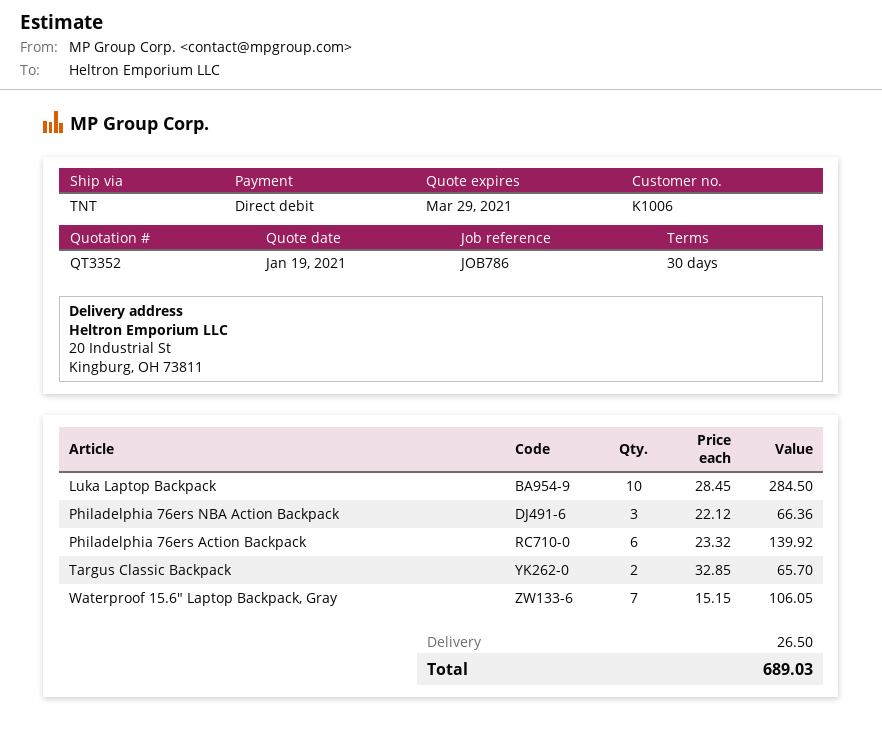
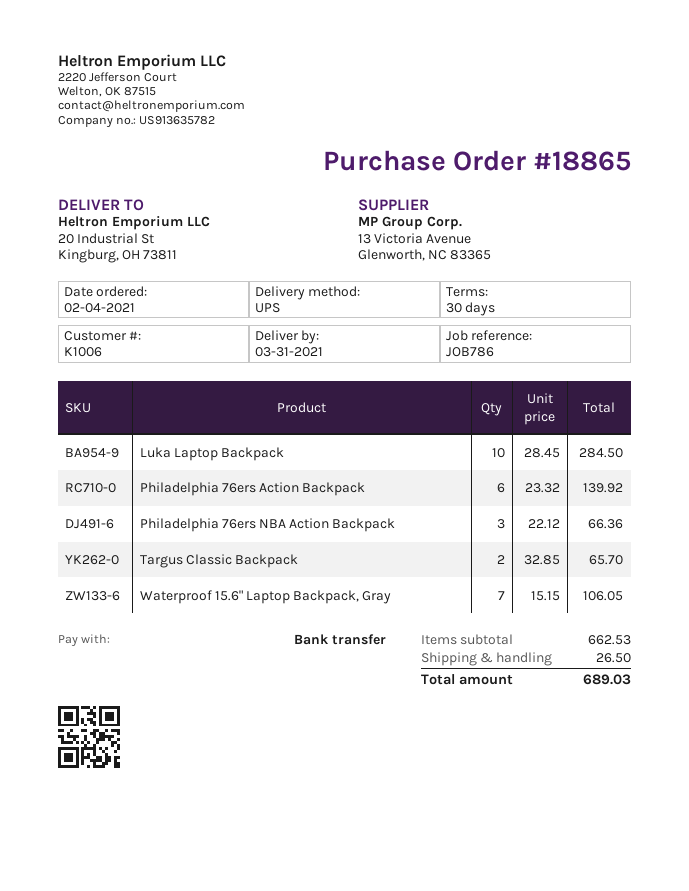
payment method: direct debit -> bank transfer
shipping method: TNT -> UPS

